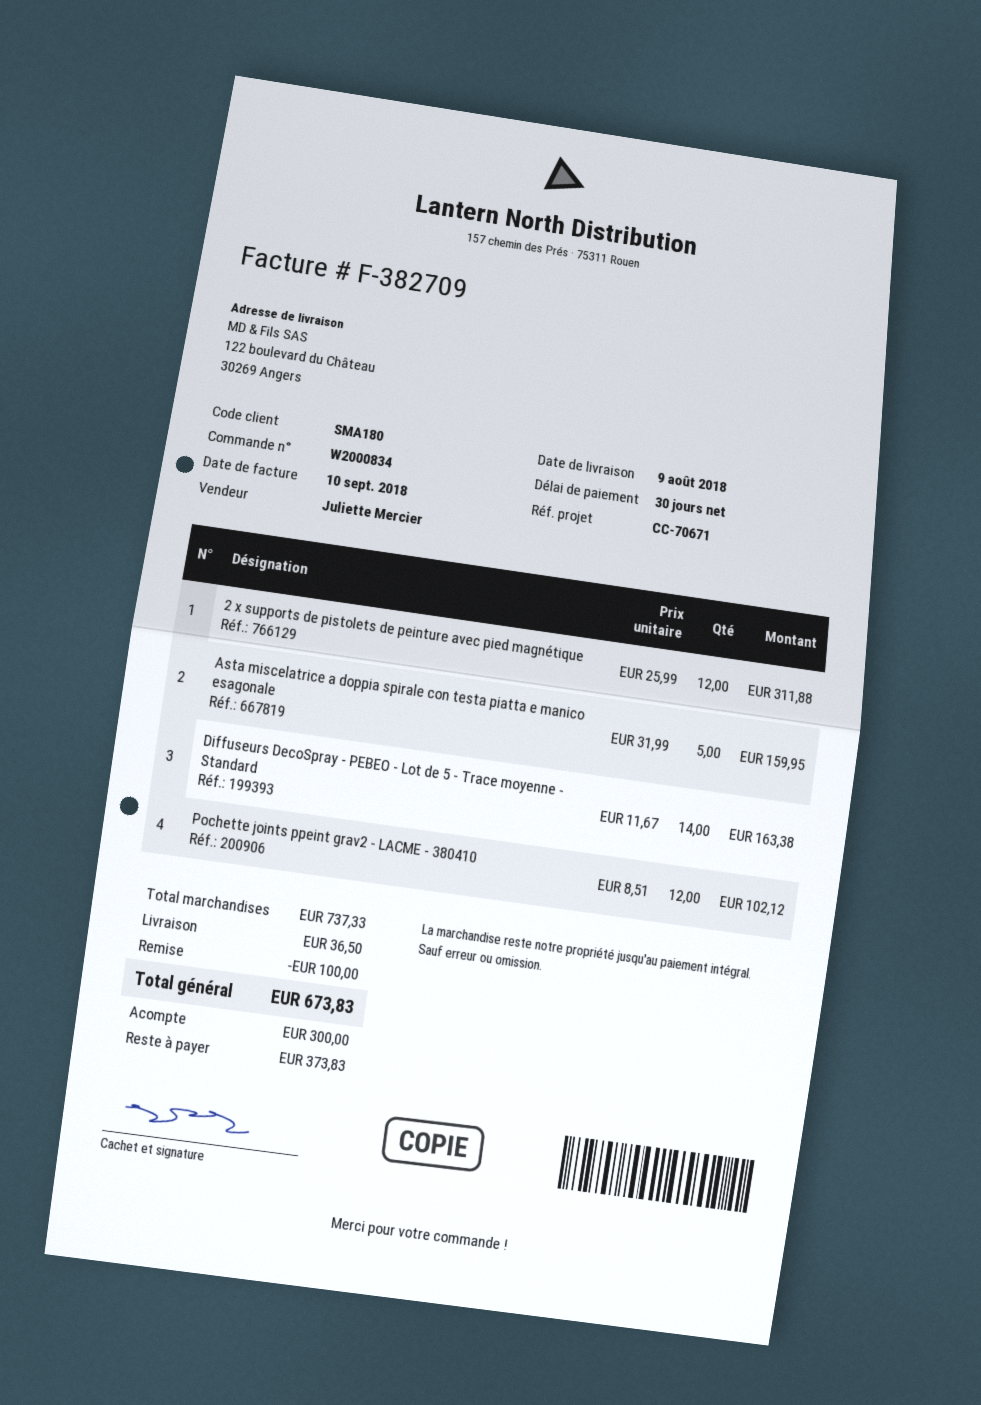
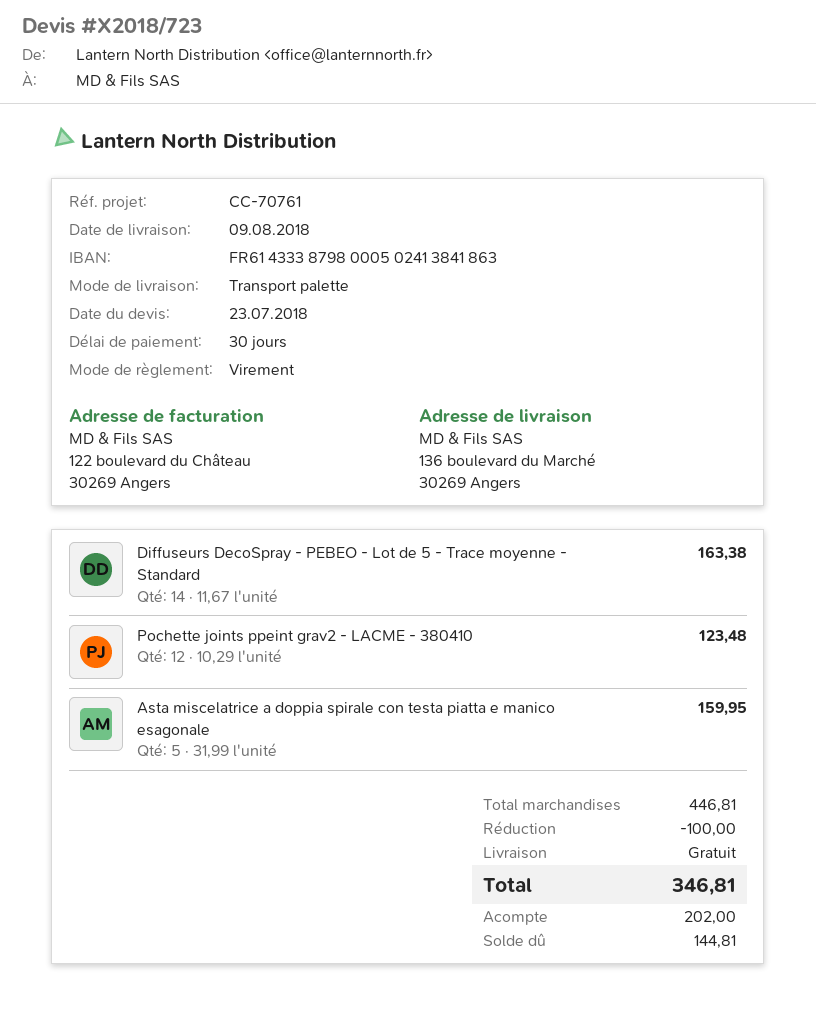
reference: CC-70671 -> CC-70761
ship to: 122 boulevard du Château, 30269 Angers -> 136 boulevard du Marché, 30269 Angers
2 x supports de pistolets de peinture avec pied magnétique: 12 x 25.99 = 311.88 -> none
Pochette joints ppeint grav2 - LACME - 380410: 12 x 8.51 = 102.12 -> 12 x 10.29 = 123.48
subtotal: 737.33 -> 446.81
shipping: 36.50 -> 0.00
total: 673.83 -> 346.81
deposit: 300.00 -> 202.00
balance: 373.83 -> 144.81

